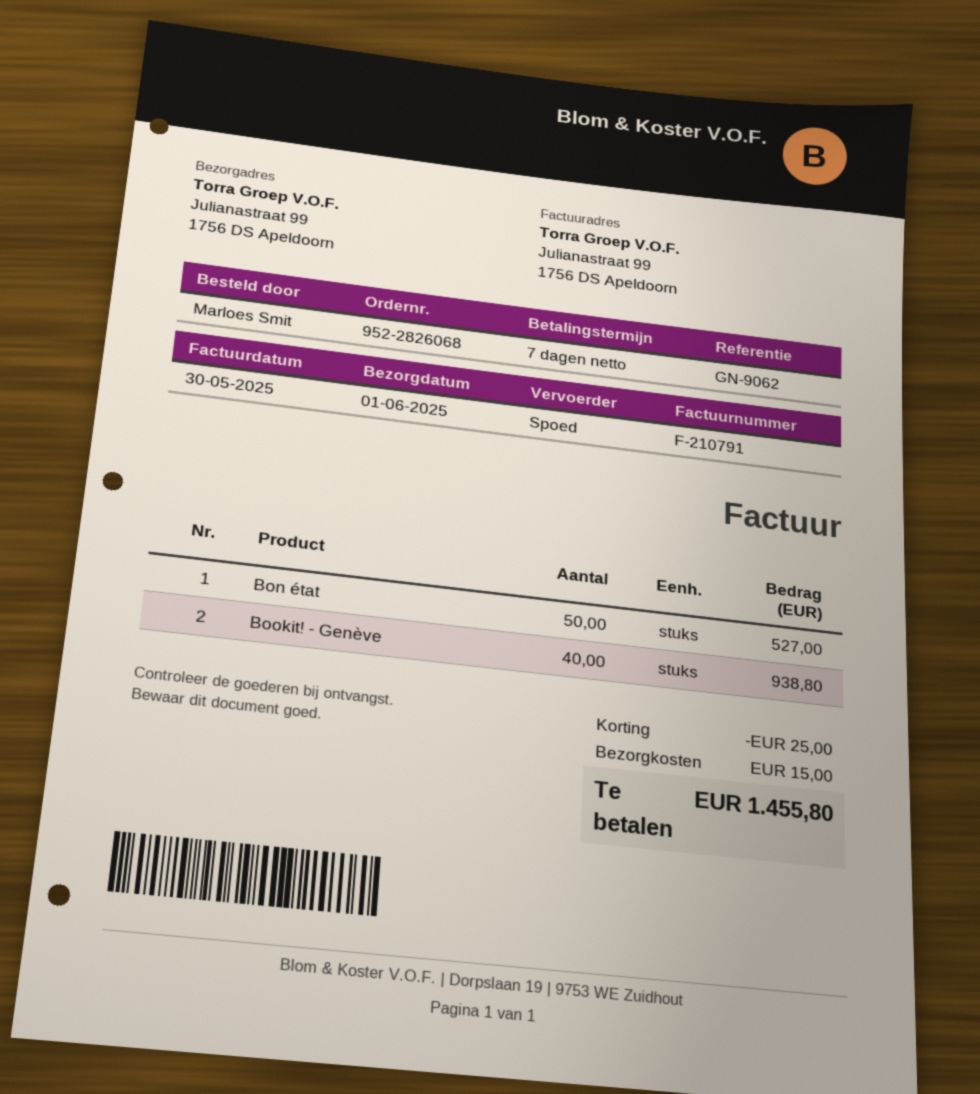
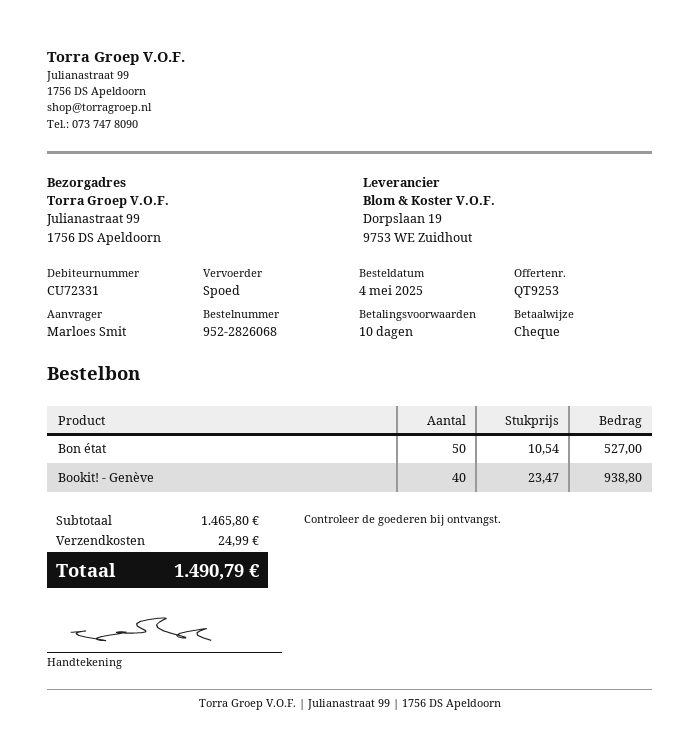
payment terms: 7 days -> 10 days
discount: 25.00 -> none
shipping: 15.00 -> 24.99
total: 1455.80 -> 1490.79

